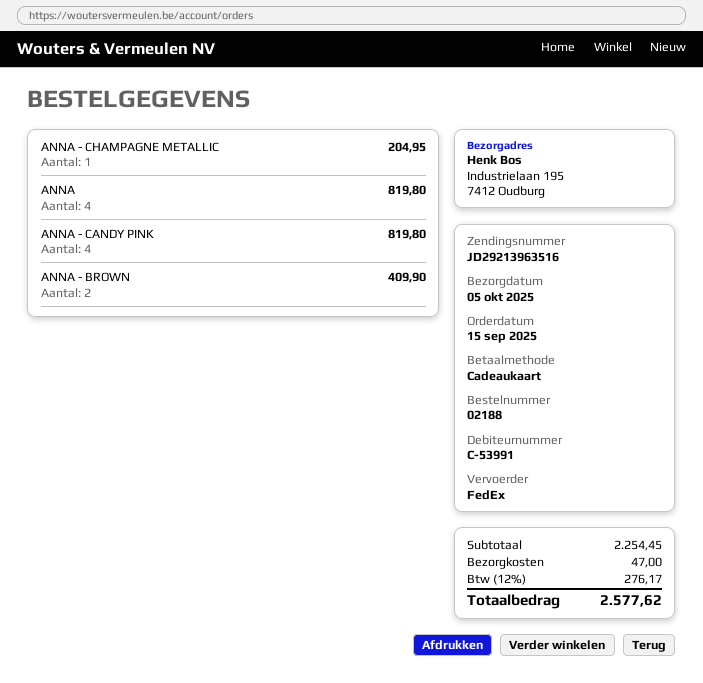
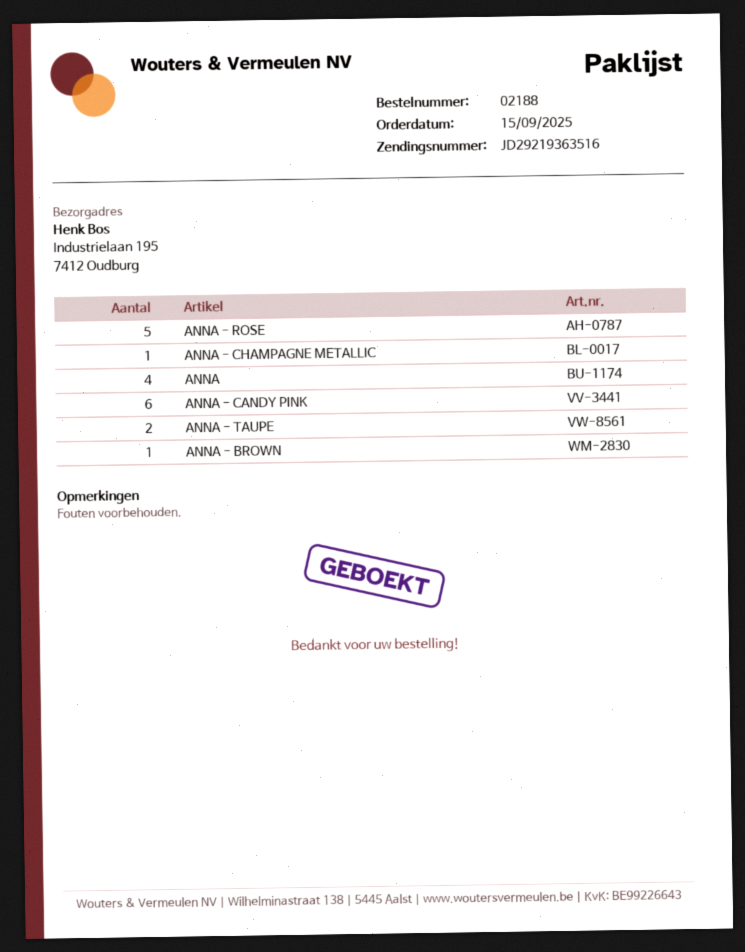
tracking number: JD29213963516 -> JD29219363516
ANNA - CANDY PINK: 4 -> 6
ANNA - BROWN: 2 -> 1
ANNA - ROSE: none -> 5
ANNA - TAUPE: none -> 2

